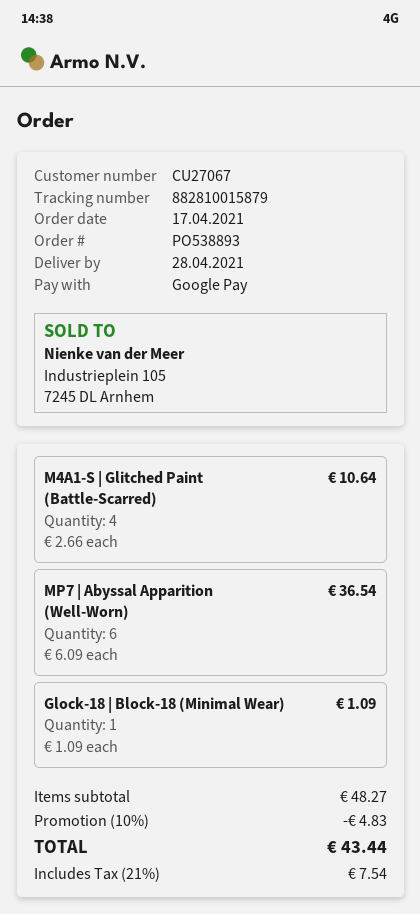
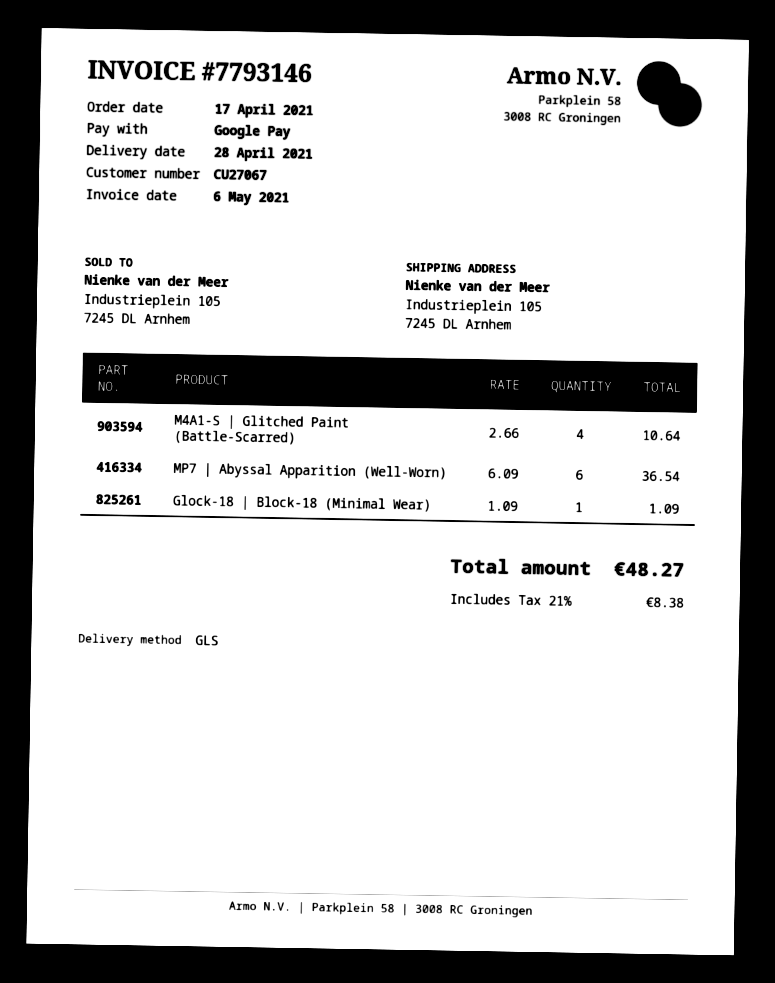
discount: 10% = 4.83 -> none
tax: 21% = 7.54 -> 21% = 8.38
total: 43.44 -> 48.27

